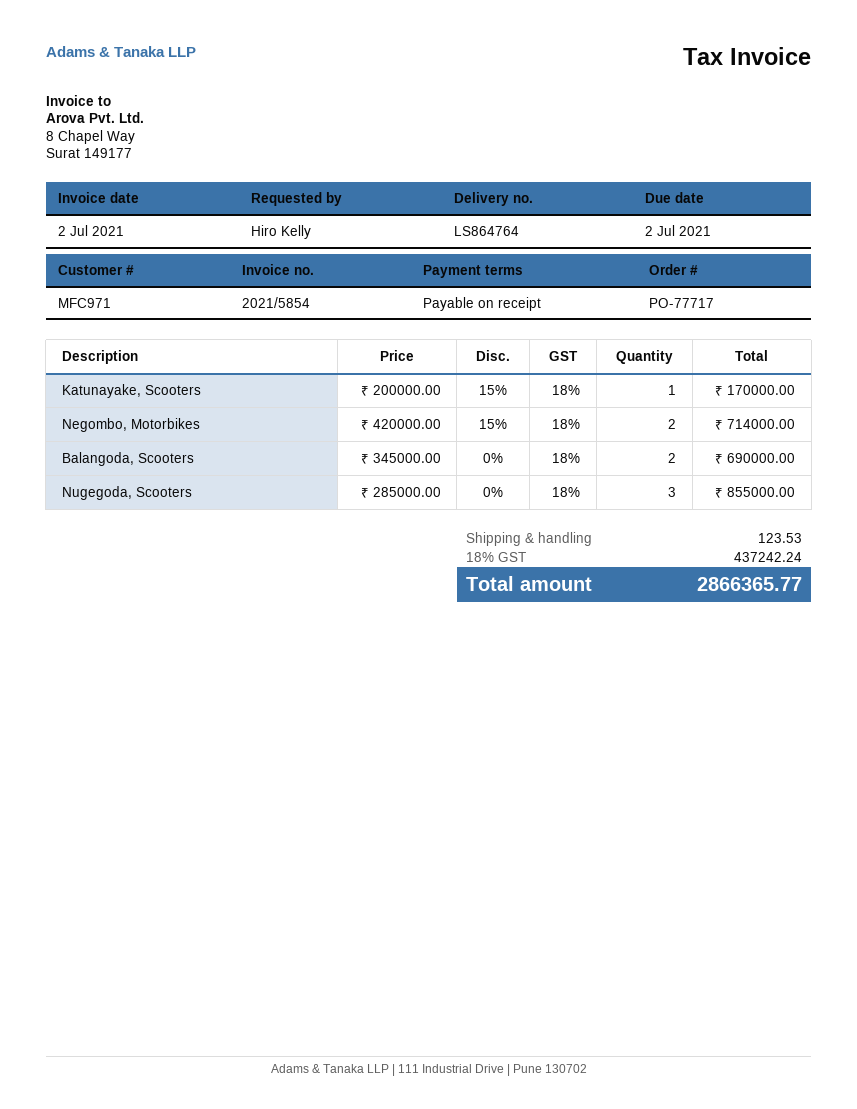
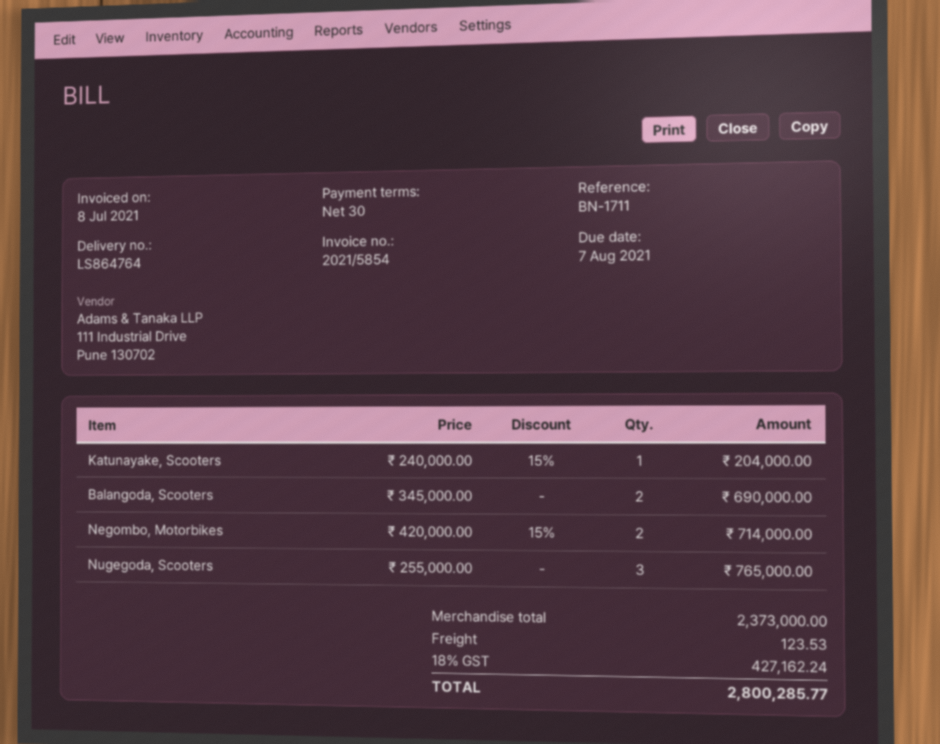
invoice date: 2021-07-02 -> 2021-07-08
payment terms: on receipt -> 30 days
due date: 2021-07-02 -> 2021-08-07
Katunayake, Scooters: 1 x 200000.00 - 15% = 170000.00 -> 1 x 240000.00 - 15% = 204000.00
Nugegoda, Scooters: 3 x 285000.00 = 855000.00 -> 3 x 255000.00 = 765000.00
tax: 18% = 437242.24 -> 18% = 427162.24
total: 2866365.77 -> 2800285.77

